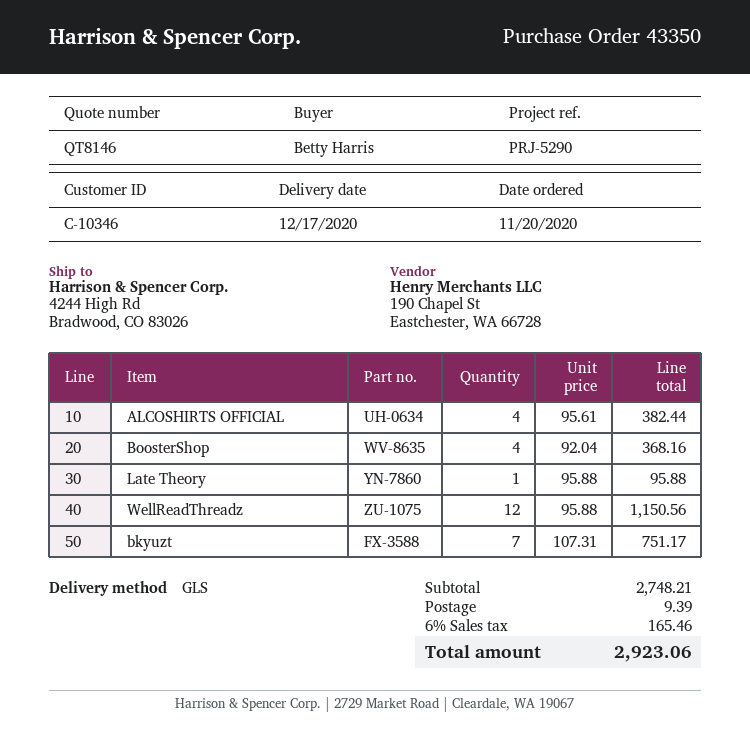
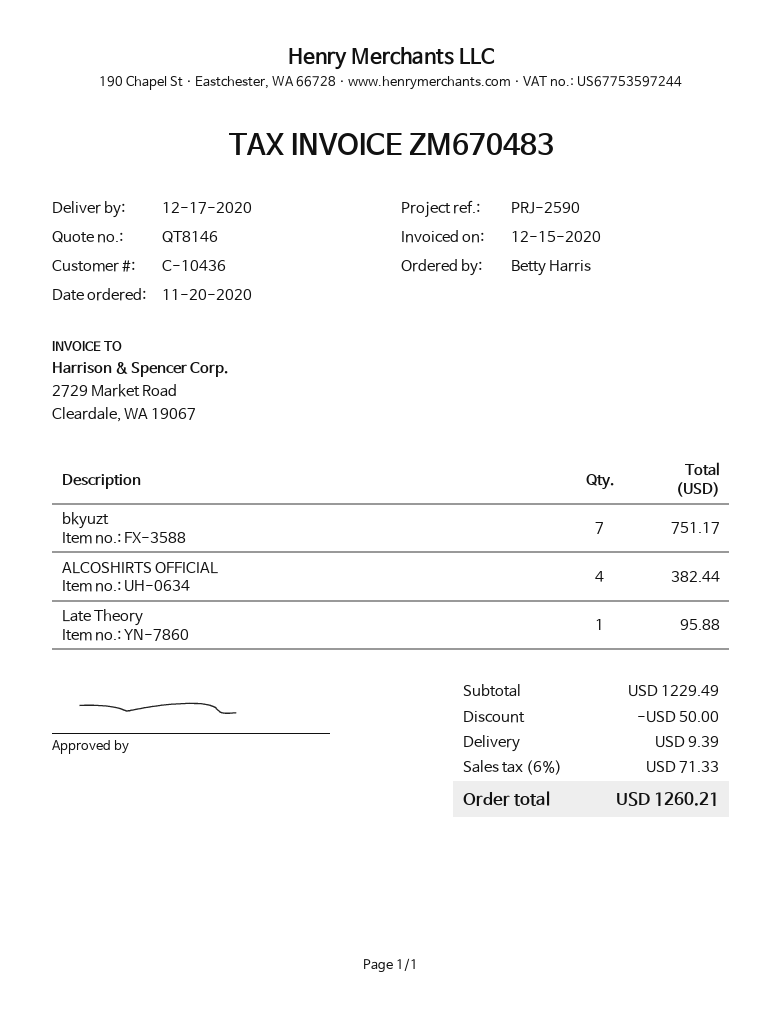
customer number: C-10346 -> C-10436
reference: PRJ-5290 -> PRJ-2590
BoosterShop: 4 for 368.16 -> none
WellReadThreadz: 12 for 1150.56 -> none
subtotal: 2748.21 -> 1229.49
discount: none -> 50.00
tax: 6% = 165.46 -> 6% = 71.33
total: 2923.06 -> 1260.21

